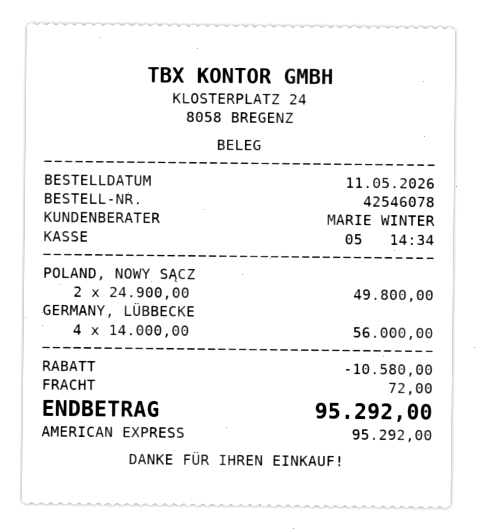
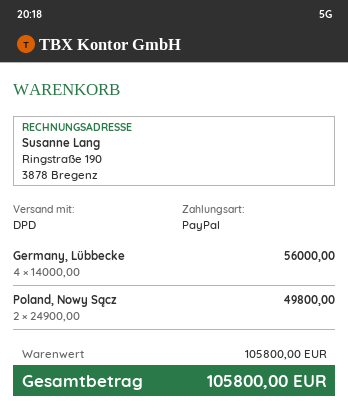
payment method: American Express -> PayPal
discount: 10580.00 -> none
shipping: 72.00 -> none
total: 95292.00 -> 105800.00

